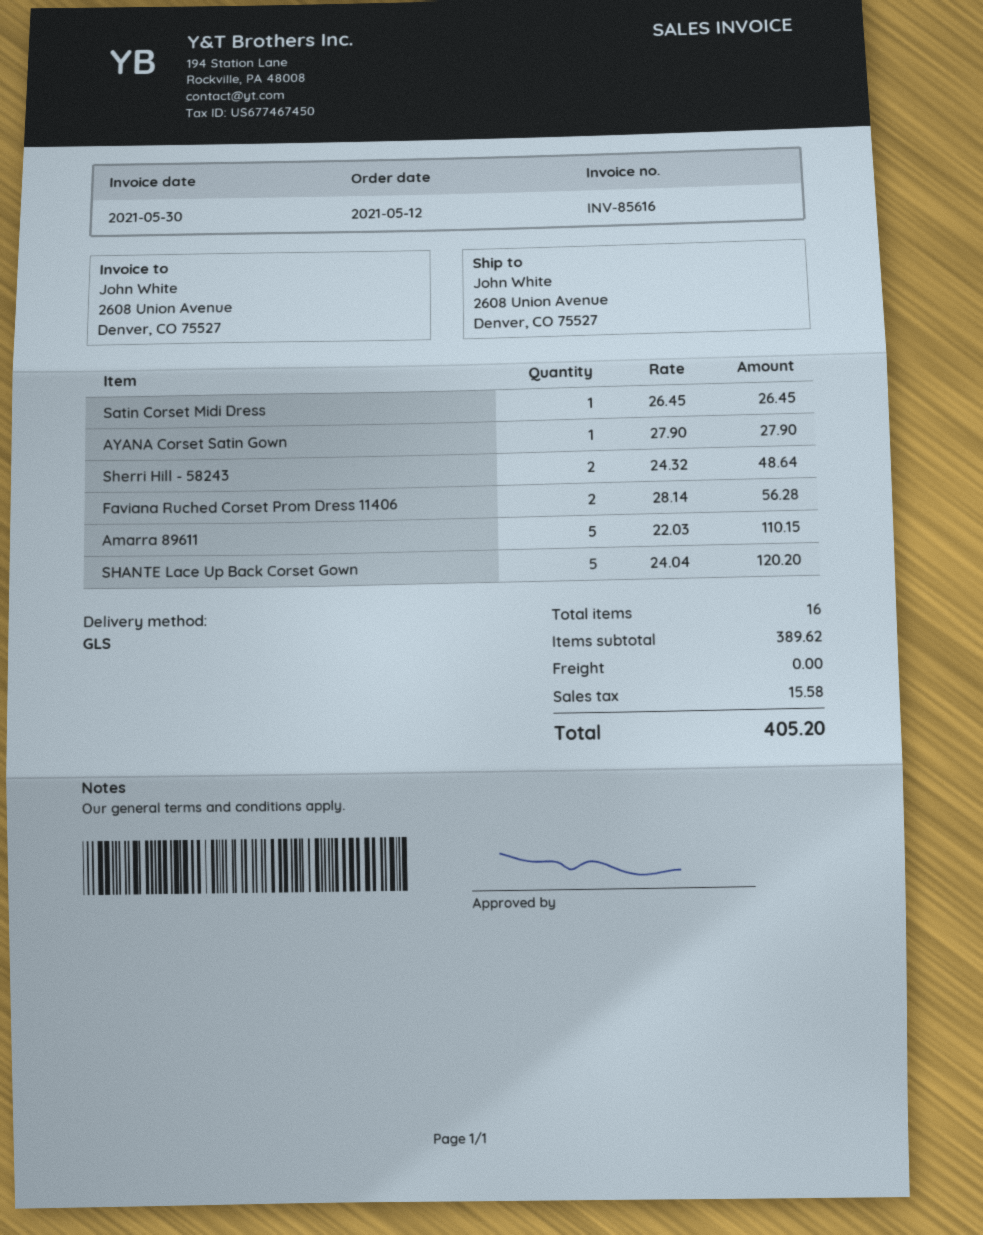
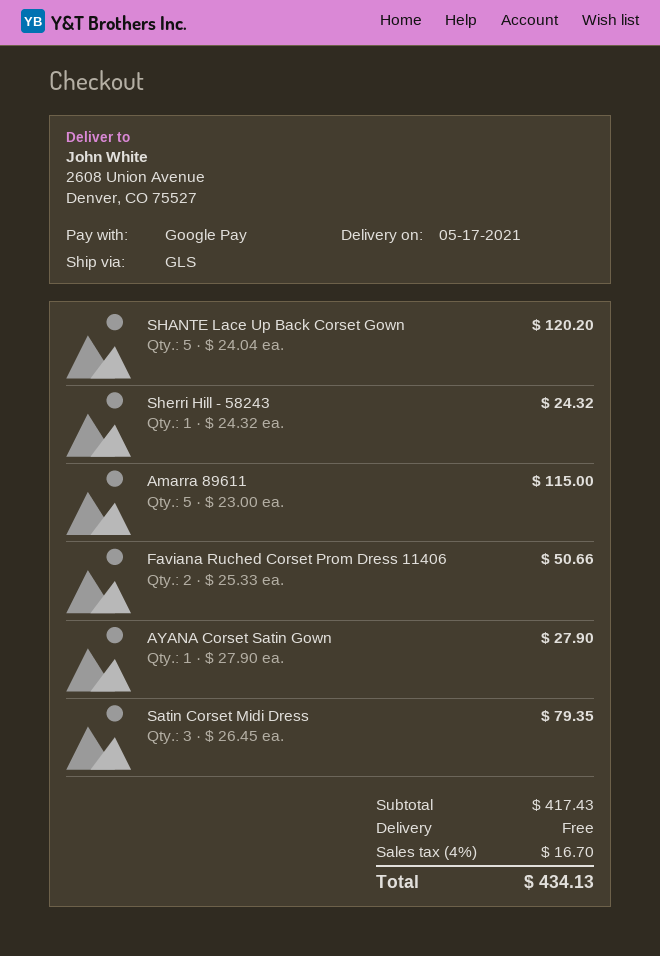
Satin Corset Midi Dress: 1 x 26.45 = 26.45 -> 3 x 26.45 = 79.35
Sherri Hill - 58243: 2 x 24.32 = 48.64 -> 1 x 24.32 = 24.32
Faviana Ruched Corset Prom Dress 11406: 2 x 28.14 = 56.28 -> 2 x 25.33 = 50.66
Amarra 89611: 5 x 22.03 = 110.15 -> 5 x 23.00 = 115.00
subtotal: 389.62 -> 417.43
tax: 15.58 -> 16.70
total: 405.20 -> 434.13

